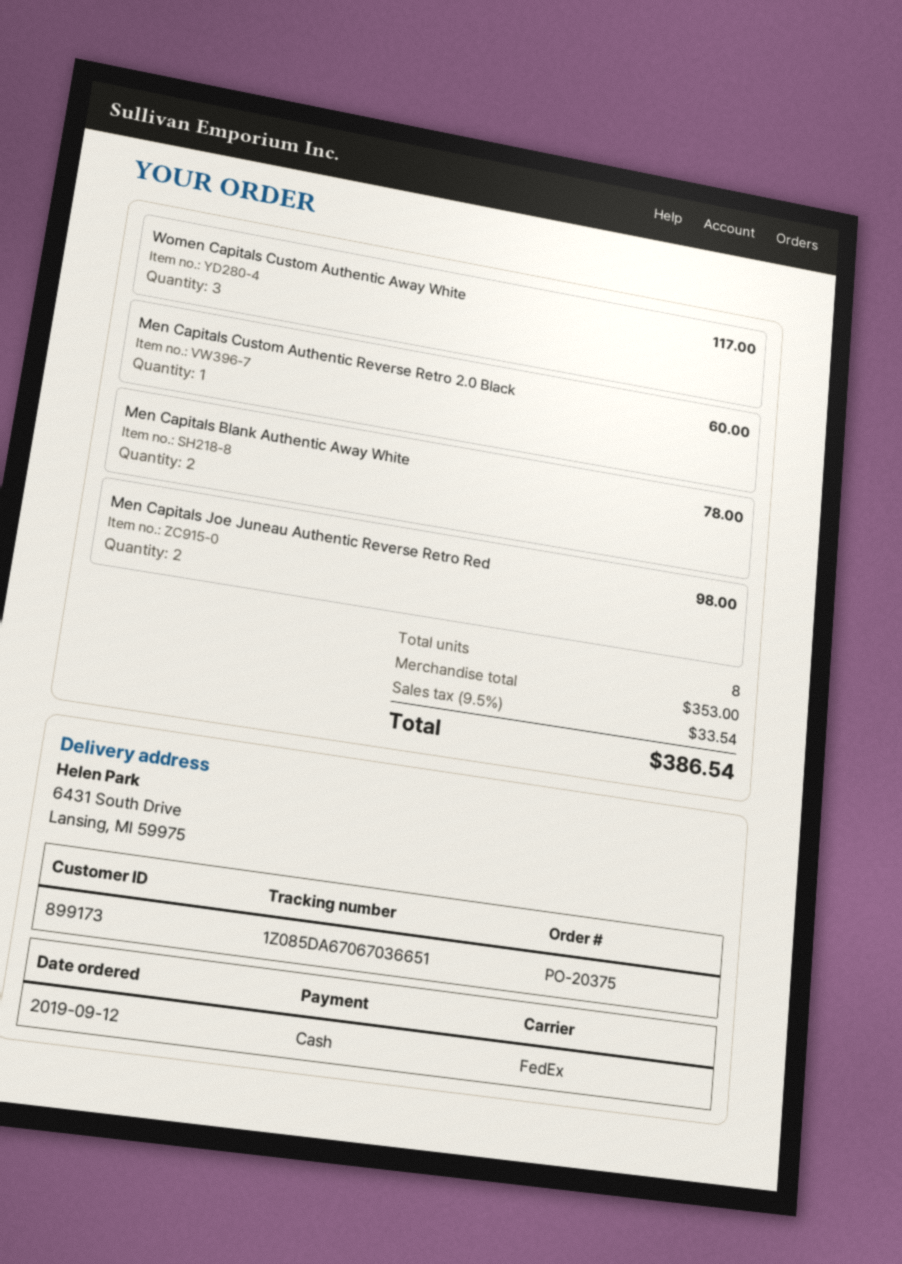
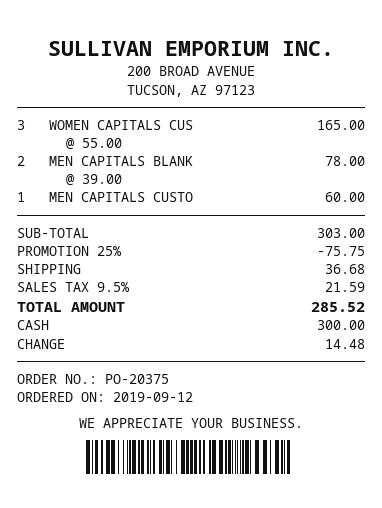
Women Capitals Custom Authentic Away White: 3 for 117.00 -> 3 for 165.00
Men Capitals Joe Juneau Authentic Reverse Retro Red: 2 for 98.00 -> none
subtotal: 353.00 -> 303.00
discount: none -> 25% = 75.75
shipping: none -> 36.68
tax: 9.5% = 33.54 -> 9.5% = 21.59
total: 386.54 -> 285.52

